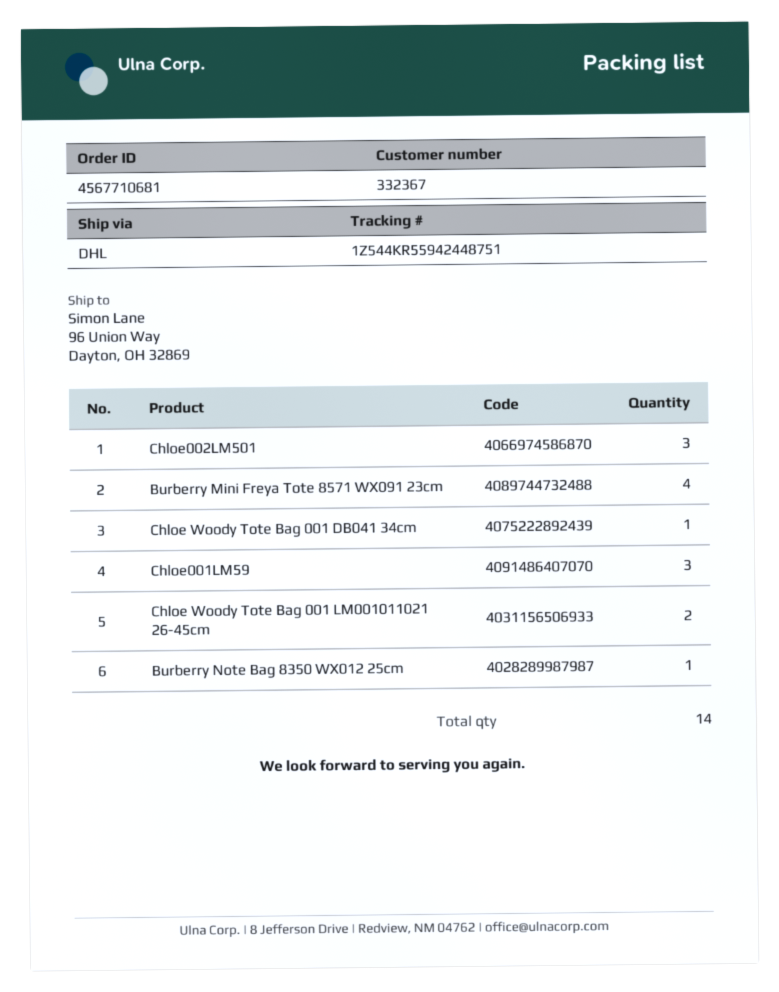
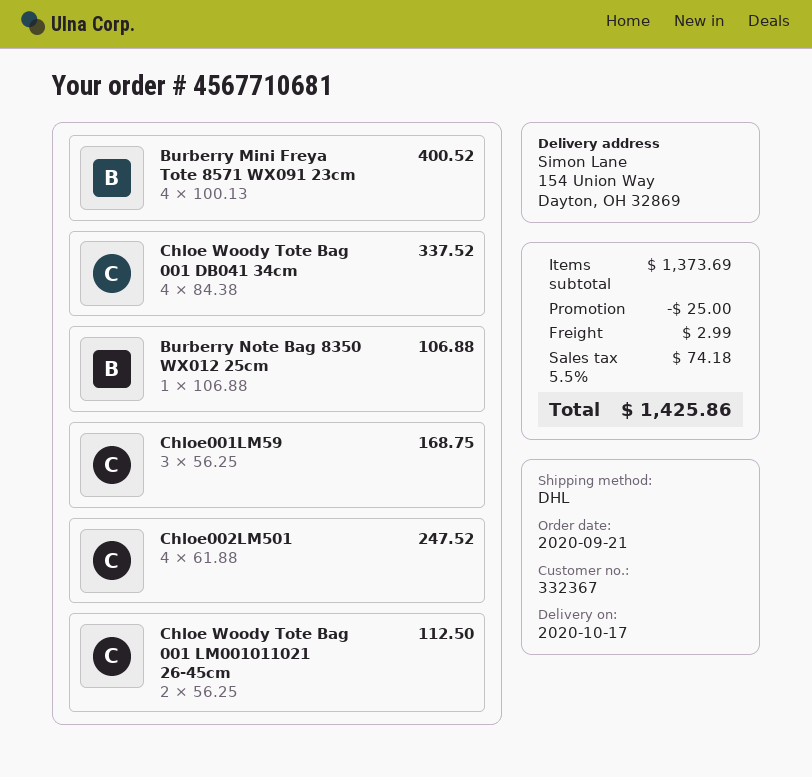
ship to: 96 Union Way, Dayton, OH 32869 -> 154 Union Way, Dayton, OH 32869
Chloe002LM501: 3 -> 4
Chloe Woody Tote Bag 001 DB041 34cm: 1 -> 4

